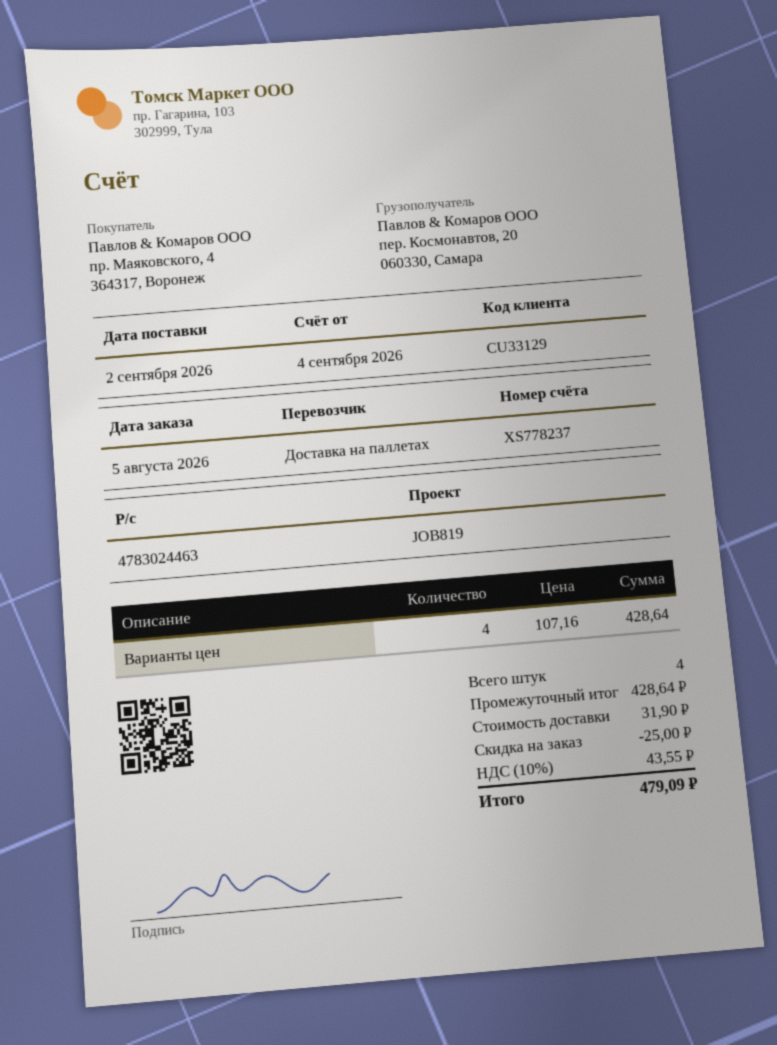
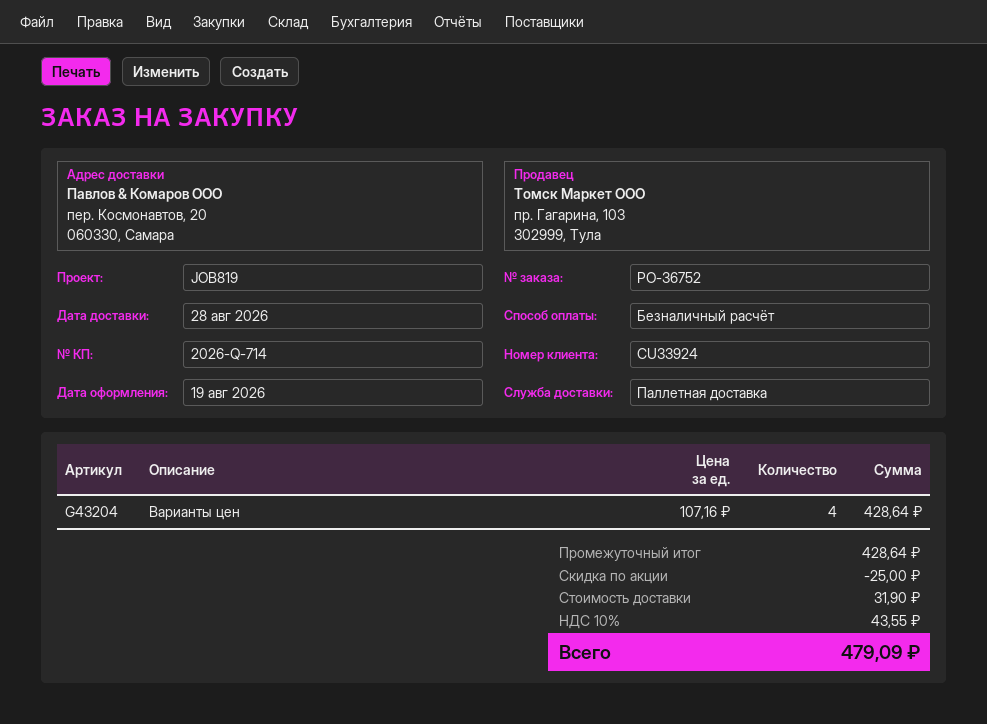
order date: 2026-08-05 -> 2026-08-19
delivery date: 2026-09-02 -> 2026-08-28
customer number: CU33129 -> CU33924

